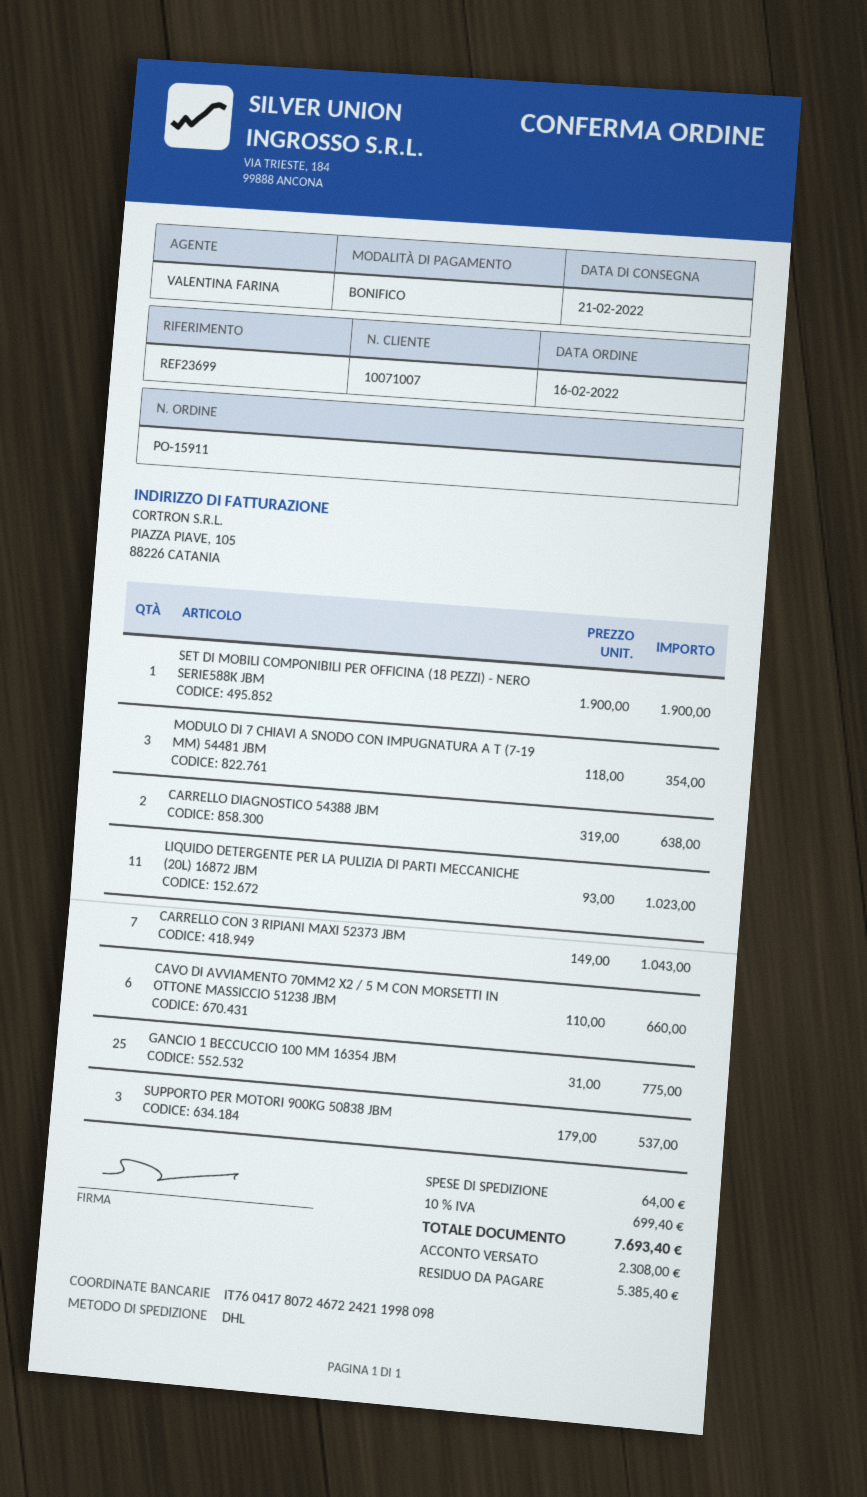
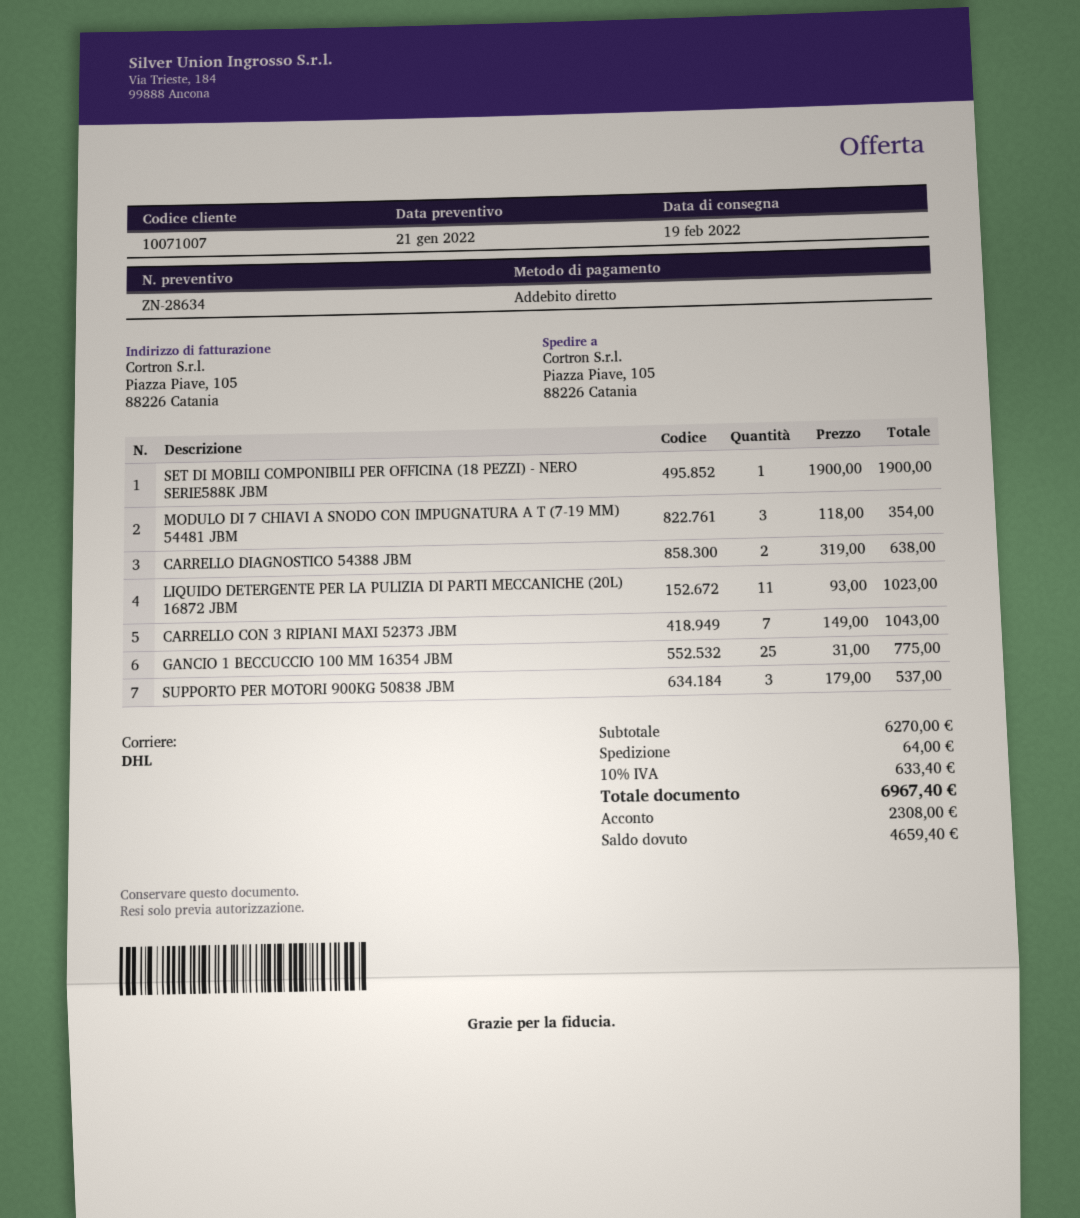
delivery date: 2022-02-21 -> 2022-02-19
payment method: bank transfer -> direct debit
CAVO DI AVVIAMENTO 70MM2 X2 / 5 M CON MORSETTI IN OTTONE MASSICCIO 51238 JBM: 6 x 110.00 = 660.00 -> none
tax: 10% = 699.40 -> 10% = 633.40
total: 7693.40 -> 6967.40
balance: 5385.40 -> 4659.40

